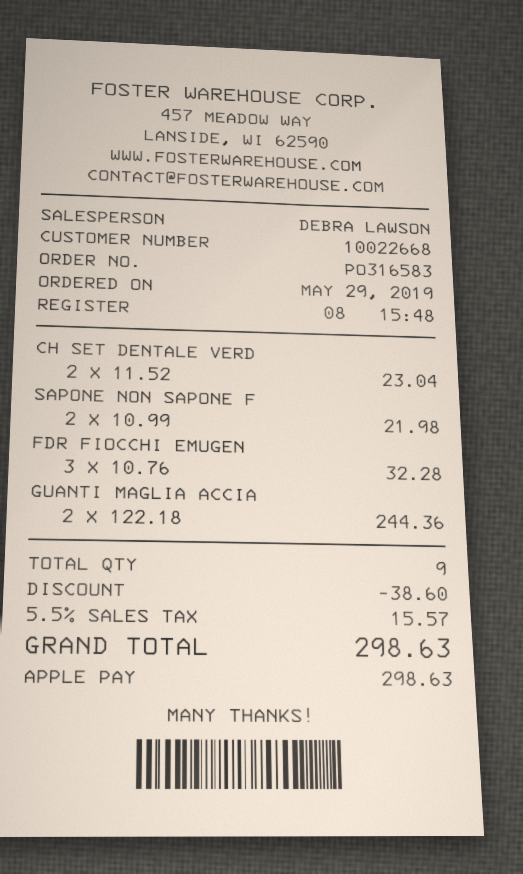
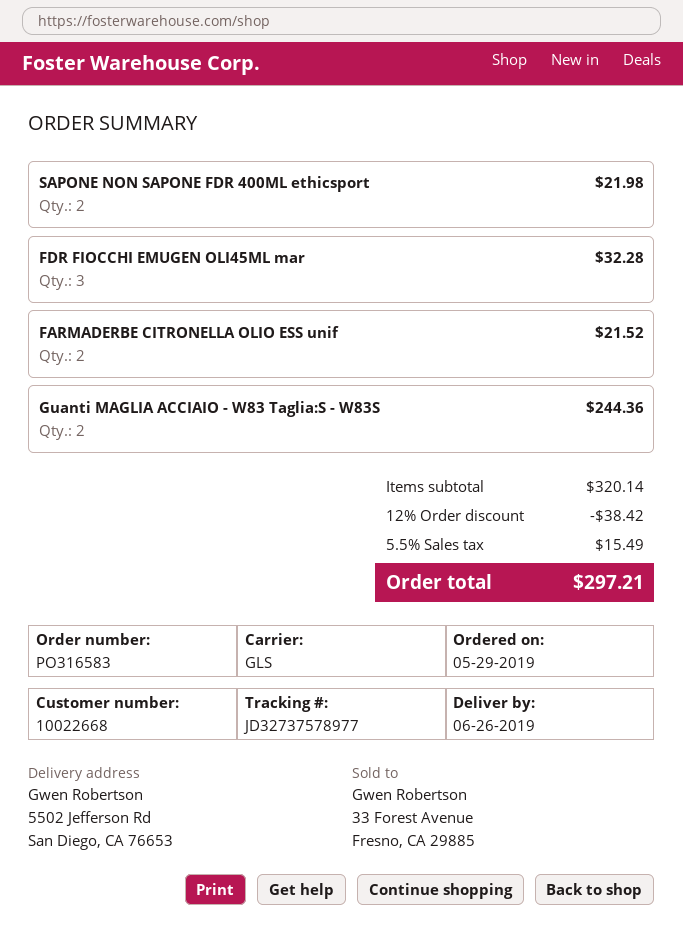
CH SET DENTALE VERD: 2 for 23.04 -> none
FARMADERBE CITRONELLA OLIO ESS unif: none -> 2 for 21.52
discount: 38.60 -> 38.42
tax: 5.5% = 15.57 -> 5.5% = 15.49
total: 298.63 -> 297.21

